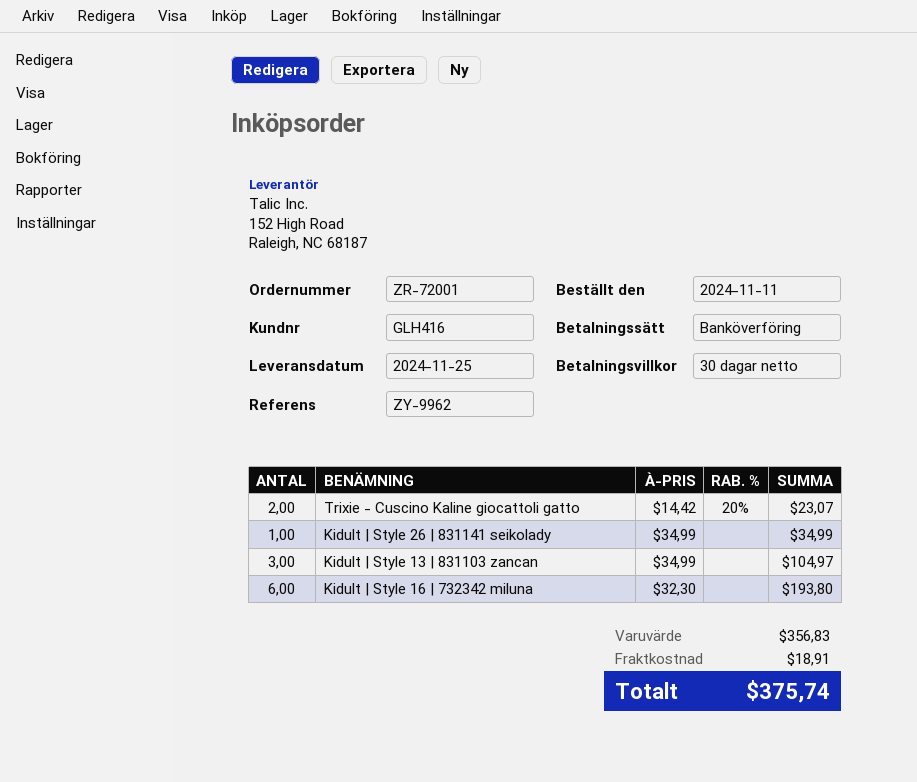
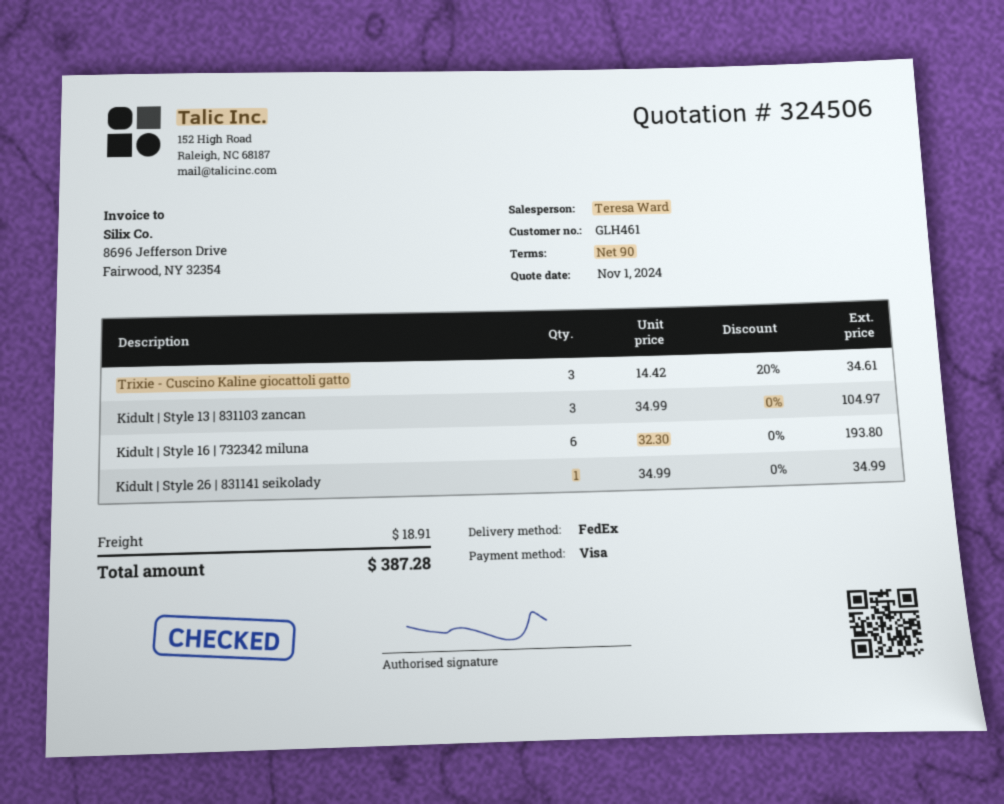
payment terms: 30 days -> 90 days
customer number: GLH416 -> GLH461
payment method: bank transfer -> Visa
Trixie - Cuscino Kaline giocattoli gatto: 2 x 14.42 - 20% = 23.07 -> 3 x 14.42 - 20% = 34.61
total: 375.74 -> 387.28

